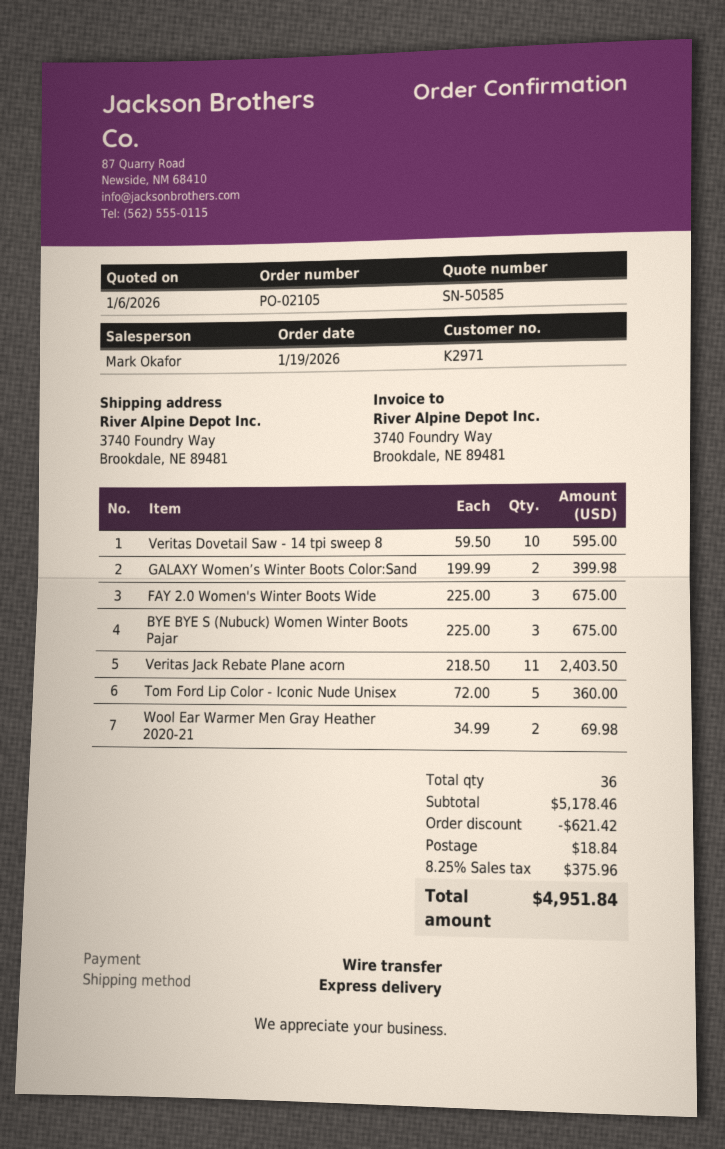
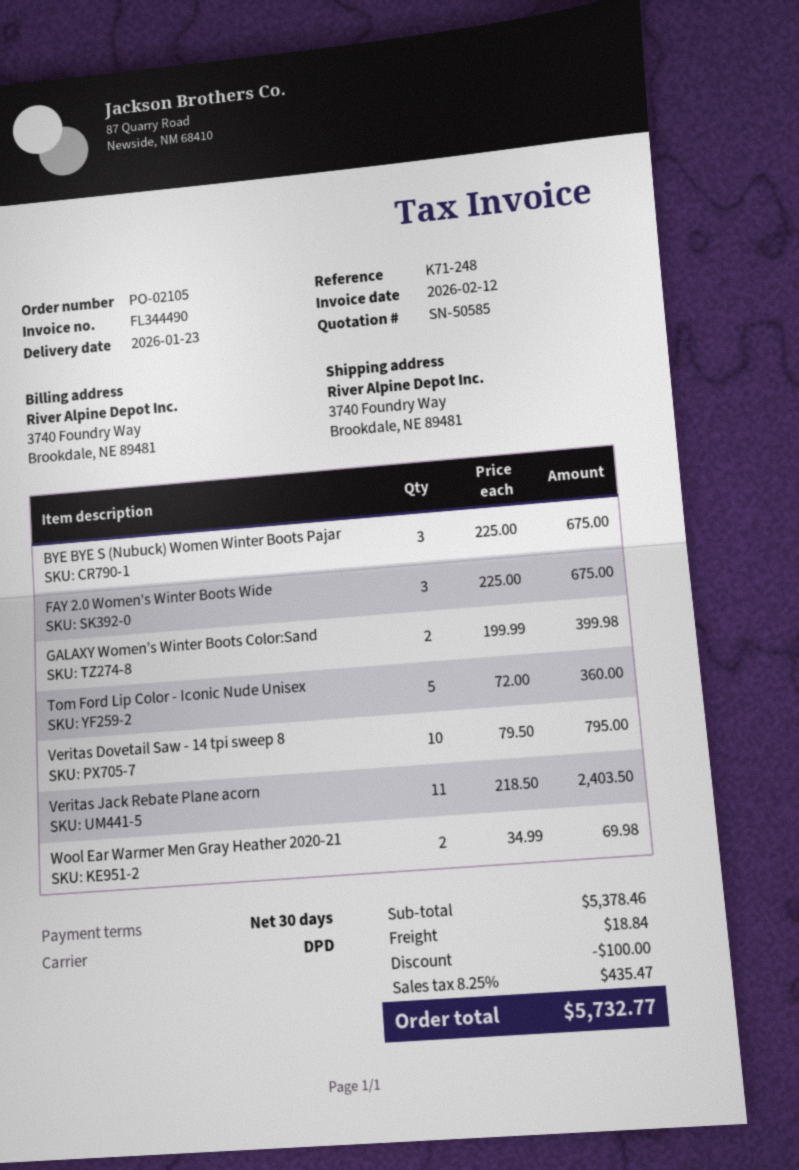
shipping method: express -> DPD
Veritas Dovetail Saw - 14 tpi sweep 8: 10 x 59.50 = 595.00 -> 10 x 79.50 = 795.00
subtotal: 5178.46 -> 5378.46
discount: 621.42 -> 100.00
tax: 8.25% = 375.96 -> 8.25% = 435.47
total: 4951.84 -> 5732.77

